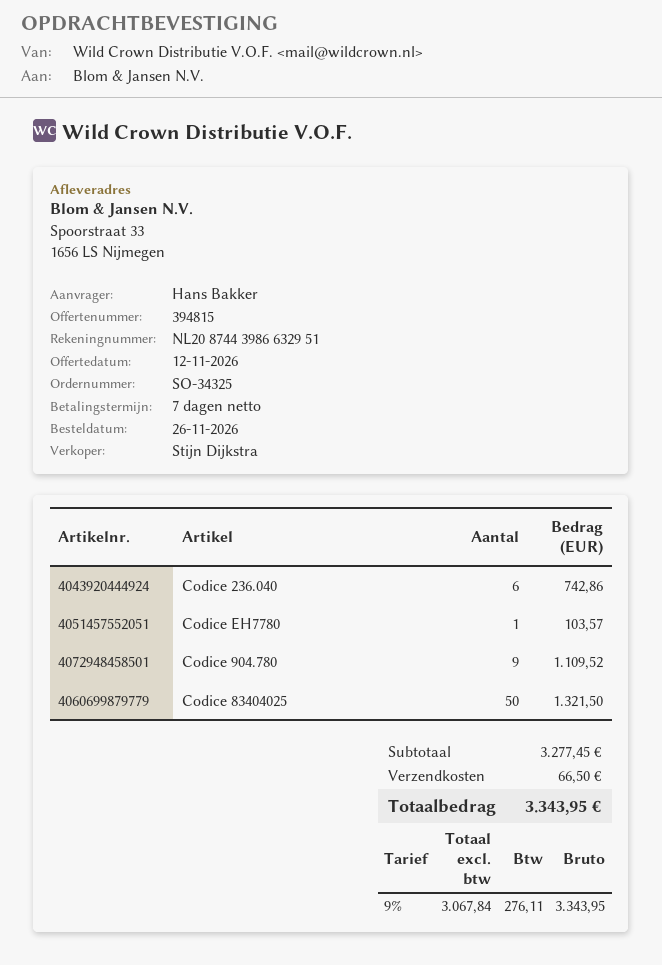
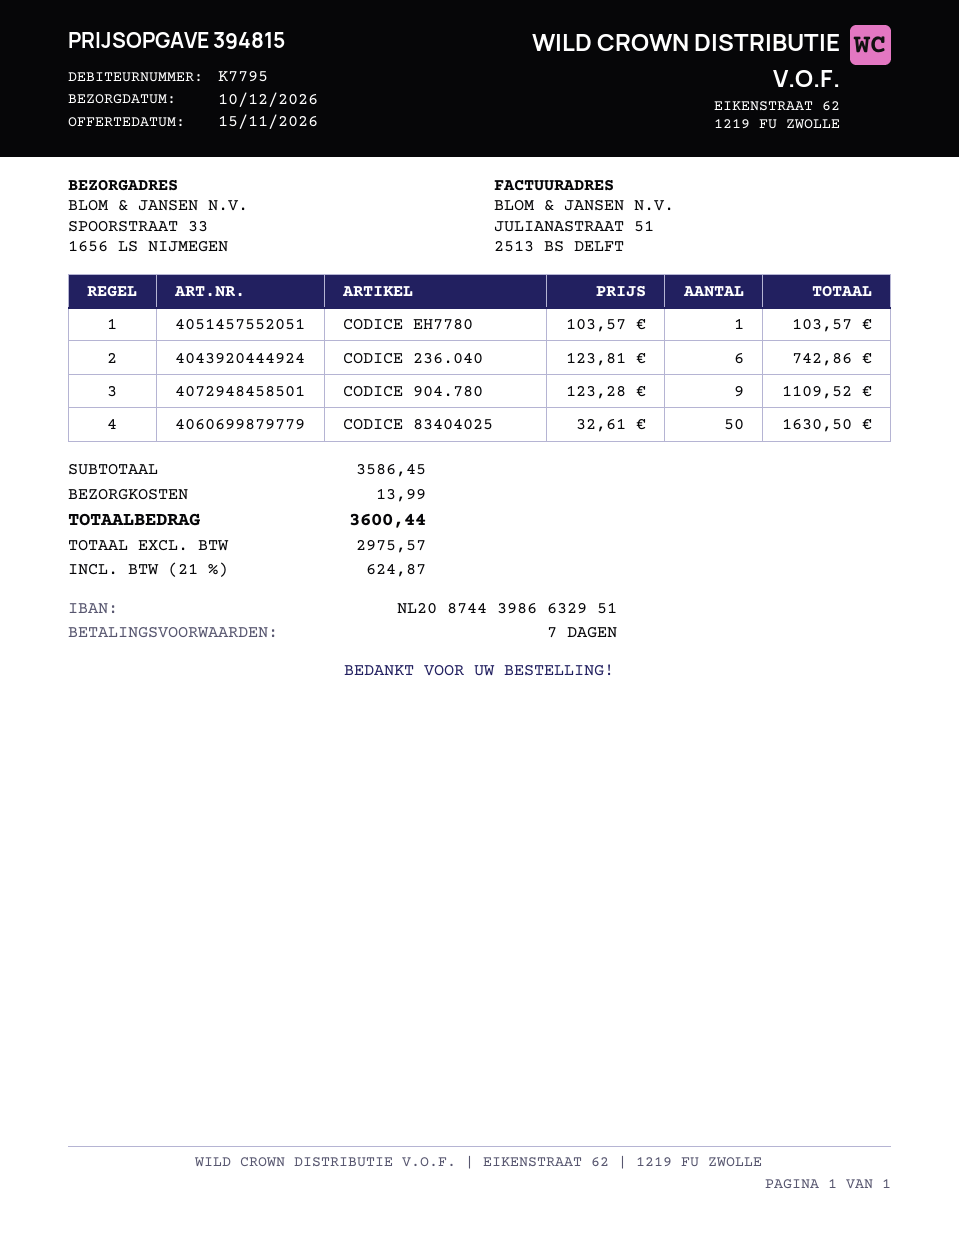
quote date: 2026-11-12 -> 2026-11-15
Codice 83404025: 50 for 1321.50 -> 50 for 1630.50
subtotal: 3277.45 -> 3586.45
shipping: 66.50 -> 13.99
net: 3067.84 -> 2975.57
tax: 9% = 276.11 -> 21% = 624.87
total: 3343.95 -> 3600.44

